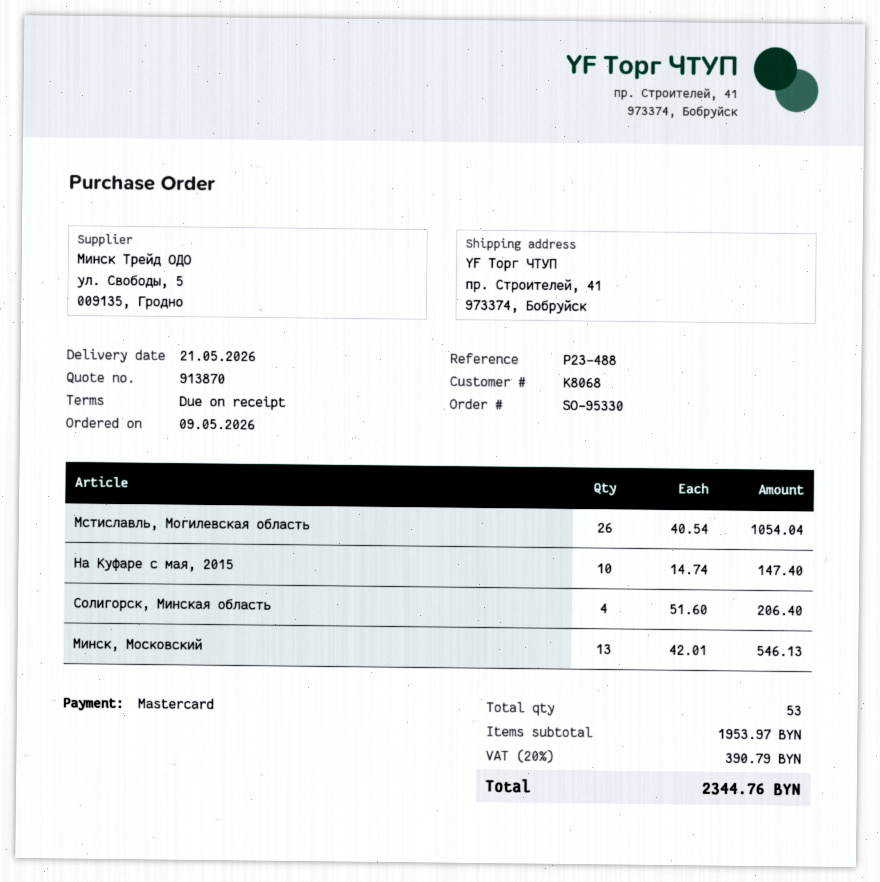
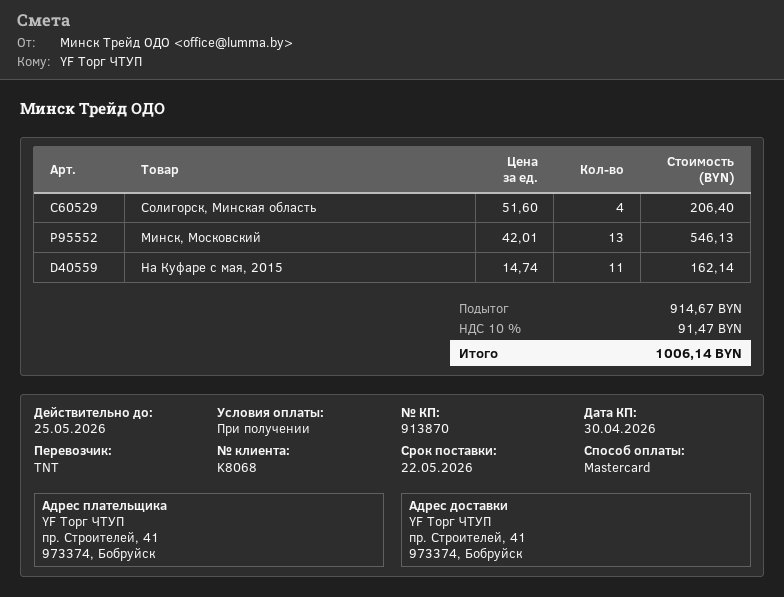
delivery date: 2026-05-21 -> 2026-05-22
Мстиславль, Могилевская область: 26 x 40.54 = 1054.04 -> none
На Куфаре с мая, 2015: 10 x 14.74 = 147.40 -> 11 x 14.74 = 162.14
subtotal: 1953.97 -> 914.67
tax: 20% = 390.79 -> 10% = 91.47
total: 2344.76 -> 1006.14

